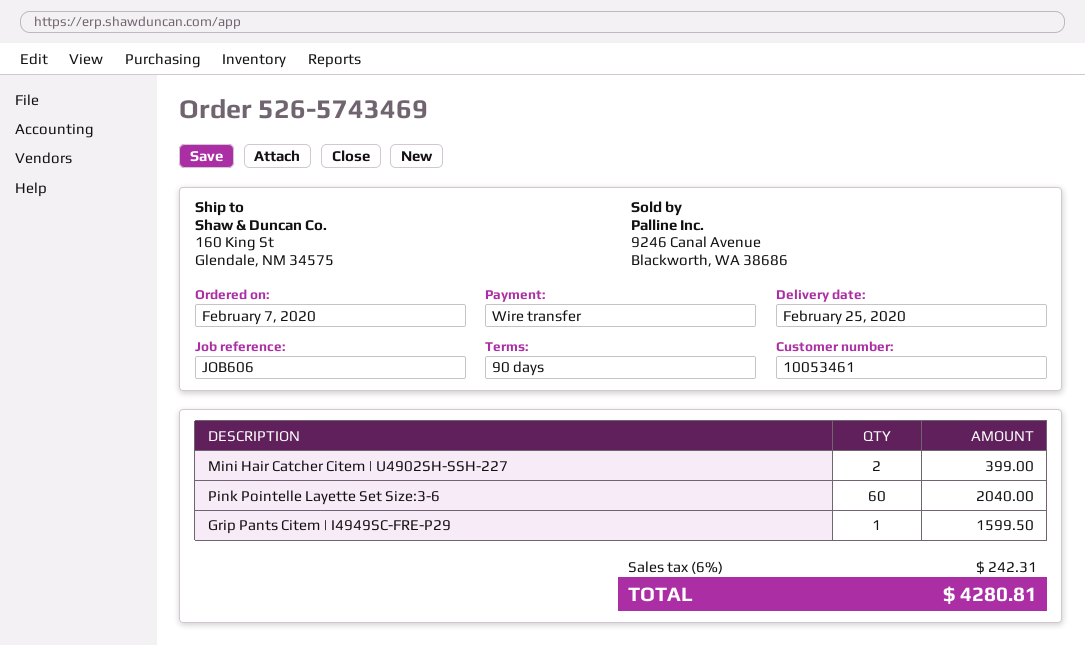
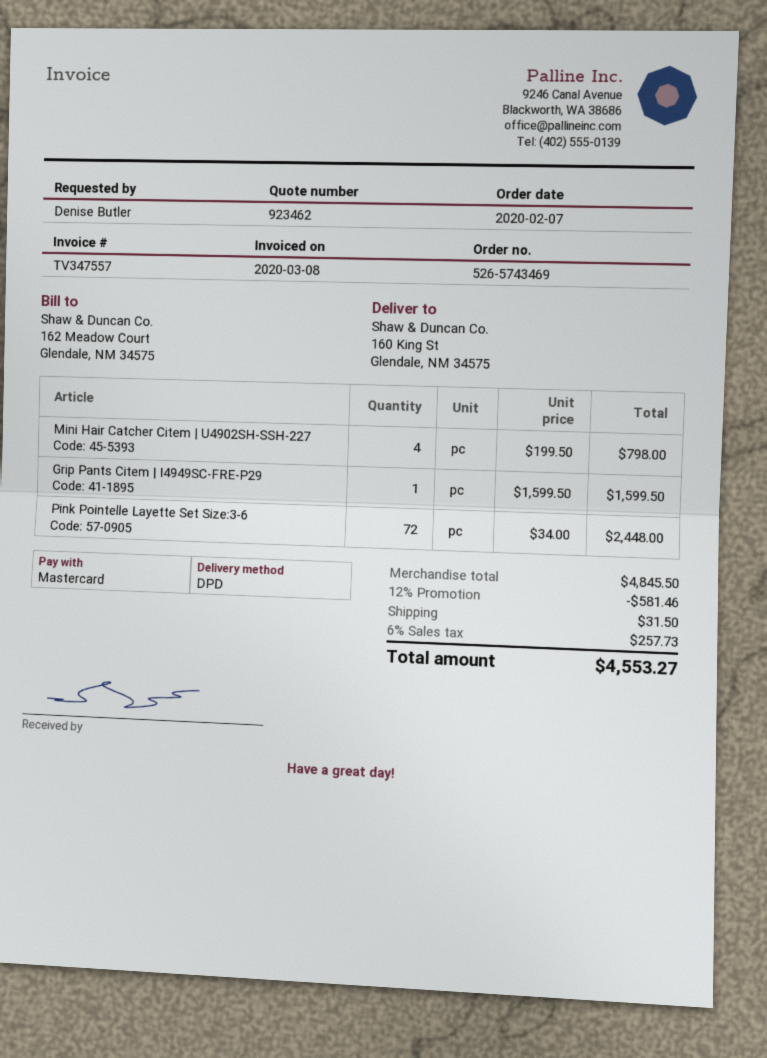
payment method: bank transfer -> Mastercard
Mini Hair Catcher Citem | U4902SH-SSH-227: 2 for 399.00 -> 4 for 798.00
Pink Pointelle Layette Set Size:3-6: 60 for 2040.00 -> 72 for 2448.00
discount: none -> 12% = 581.46
shipping: none -> 31.50
tax: 6% = 242.31 -> 6% = 257.73
total: 4280.81 -> 4553.27

